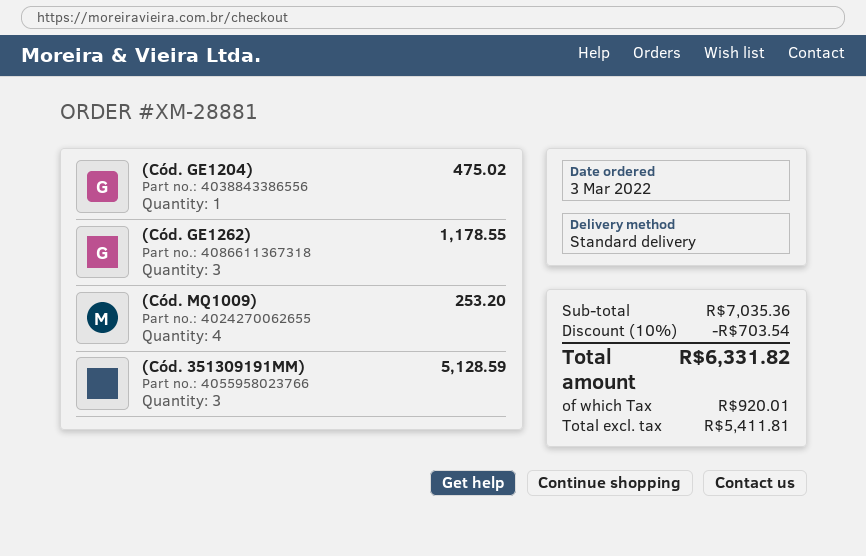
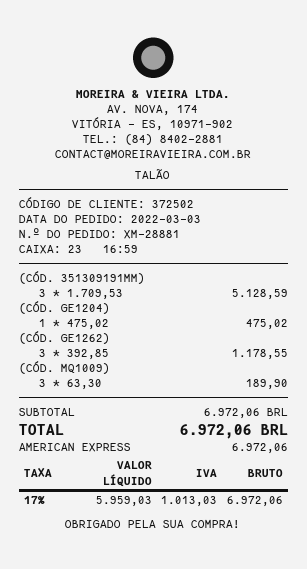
(Cód. MQ1009): 4 for 253.20 -> 3 for 189.90
subtotal: 7035.36 -> 6972.06
discount: 10% = 703.54 -> none
net: 5411.81 -> 5959.03
tax: 920.01 -> 1013.03
total: 6331.82 -> 6972.06

